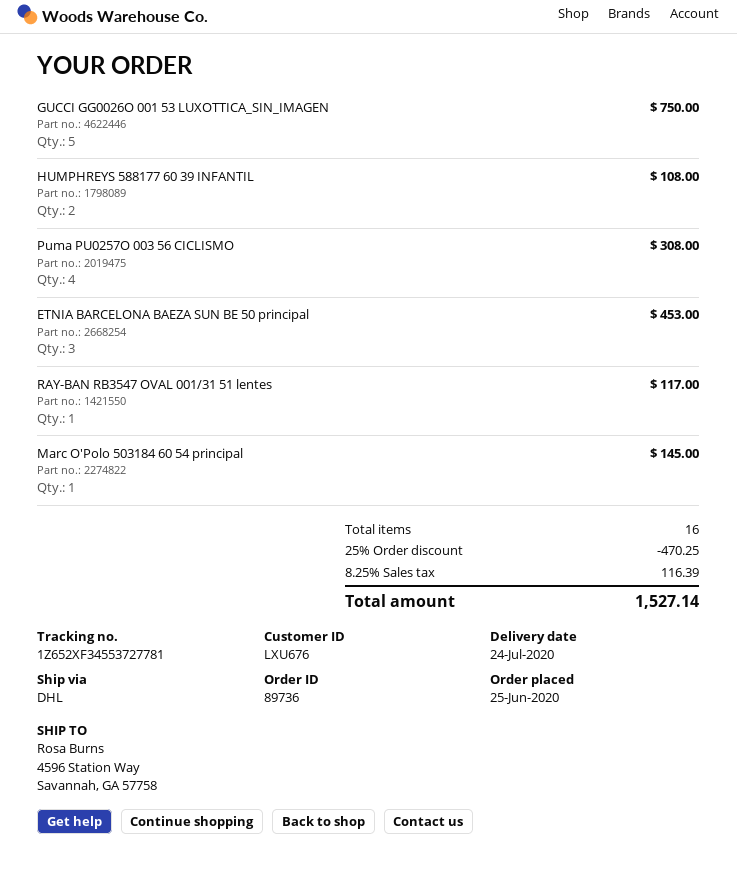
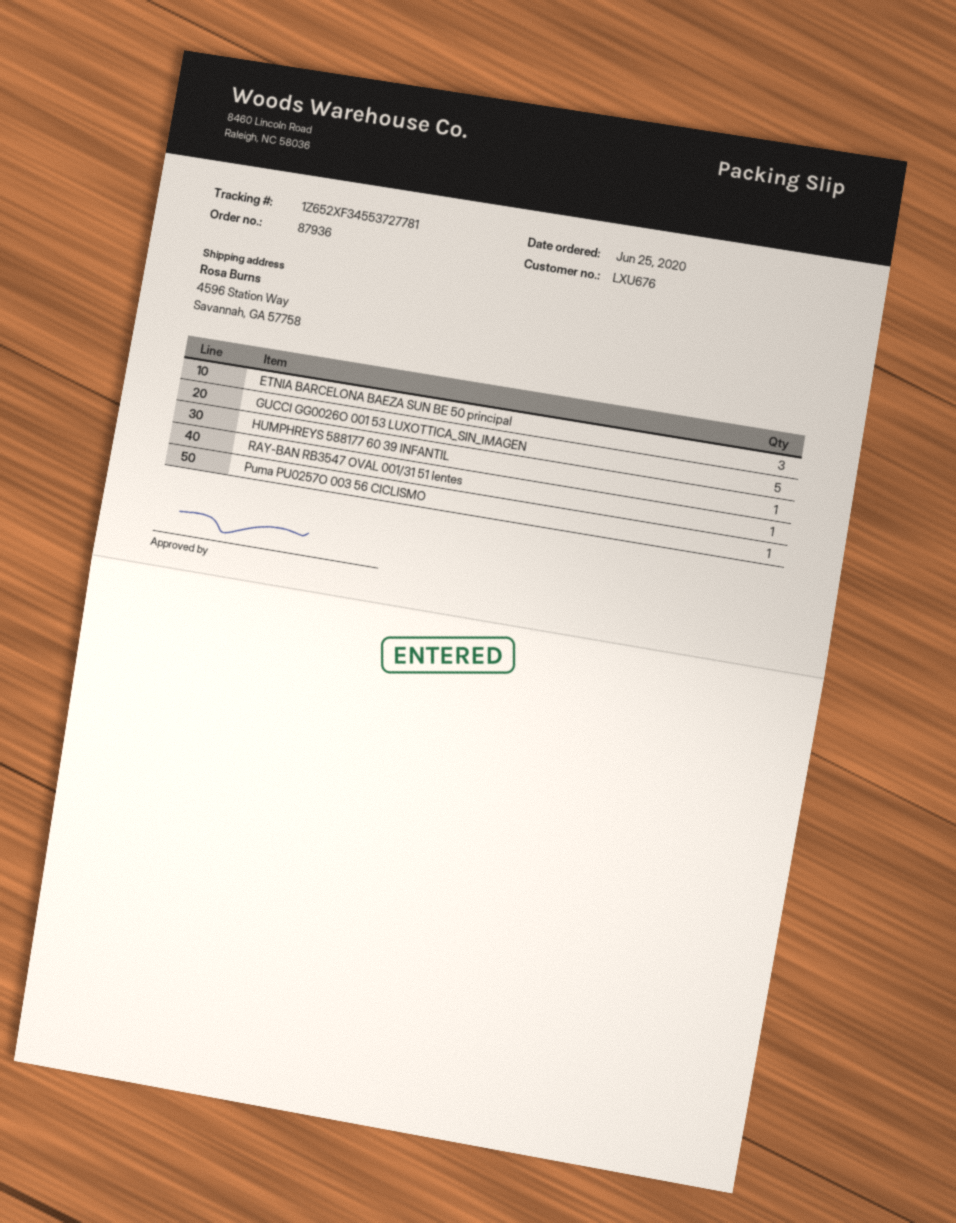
order number: 89736 -> 87936
HUMPHREYS 588177 60 39 INFANTIL: 2 -> 1
Puma PU0257O 003 56 CICLISMO: 4 -> 1
Marc O'Polo 503184 60 54 principal: 1 -> none

